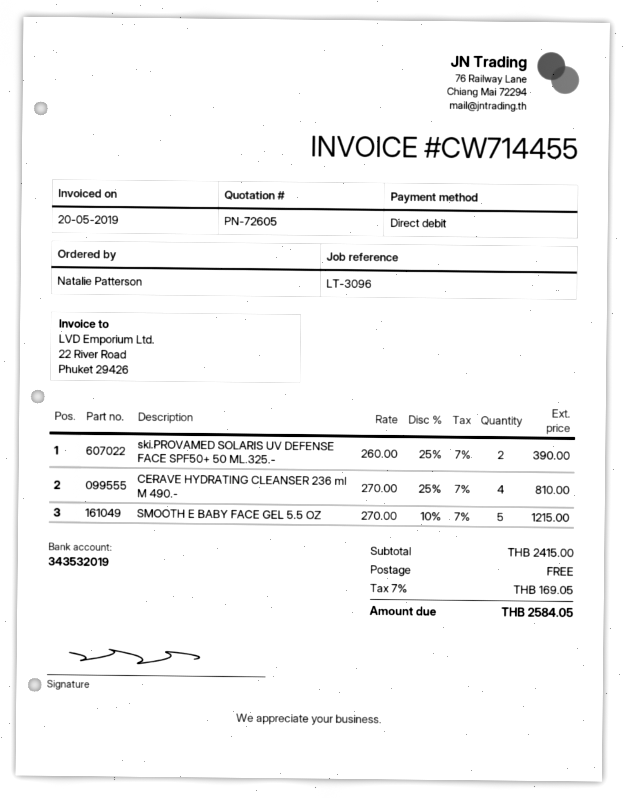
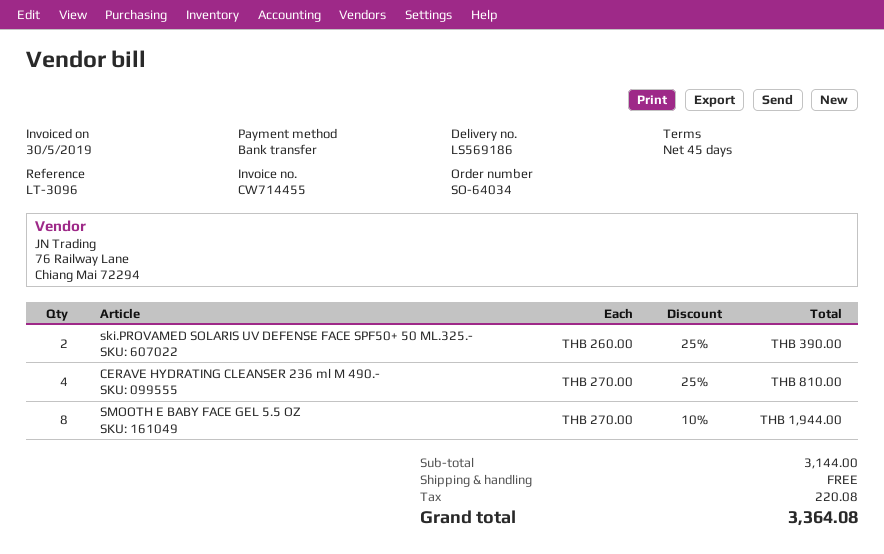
invoice date: 2019-05-20 -> 2019-05-30
payment method: direct debit -> bank transfer
SMOOTH E BABY FACE GEL 5.5 OZ: 5 x 270.00 - 10% = 1215.00 -> 8 x 270.00 - 10% = 1944.00
subtotal: 2415.00 -> 3144.00
tax: 169.05 -> 220.08
total: 2584.05 -> 3364.08

